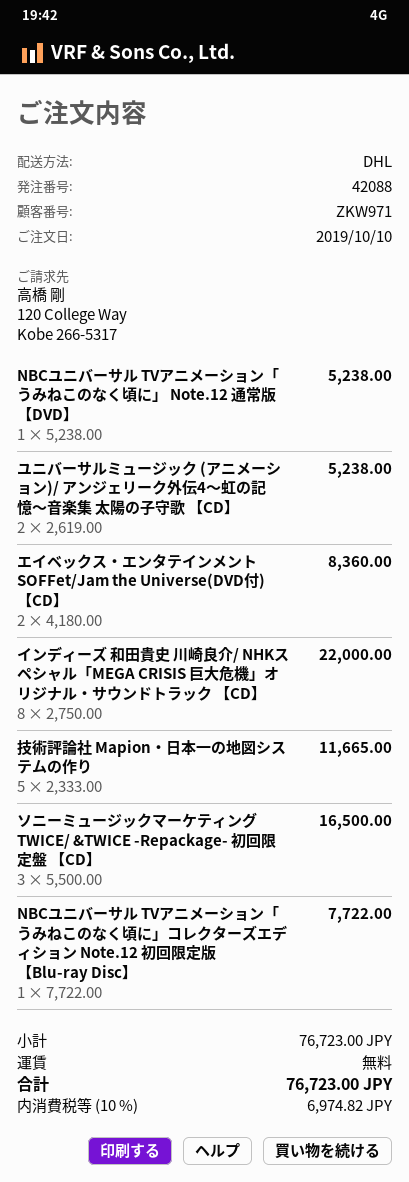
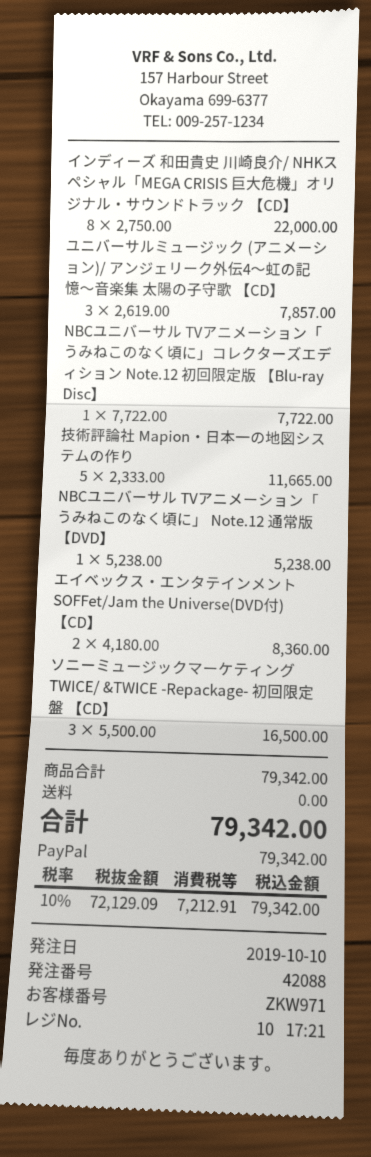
ユニバーサルミュージック (アニメーション)/ アンジェリーク外伝4〜虹の記憶〜音楽集 太陽の子守歌 【CD】: 2 x 2619.00 = 5238.00 -> 3 x 2619.00 = 7857.00
subtotal: 76723.00 -> 79342.00
tax: 10% = 6974.82 -> 10% = 7212.91
total: 76723.00 -> 79342.00

